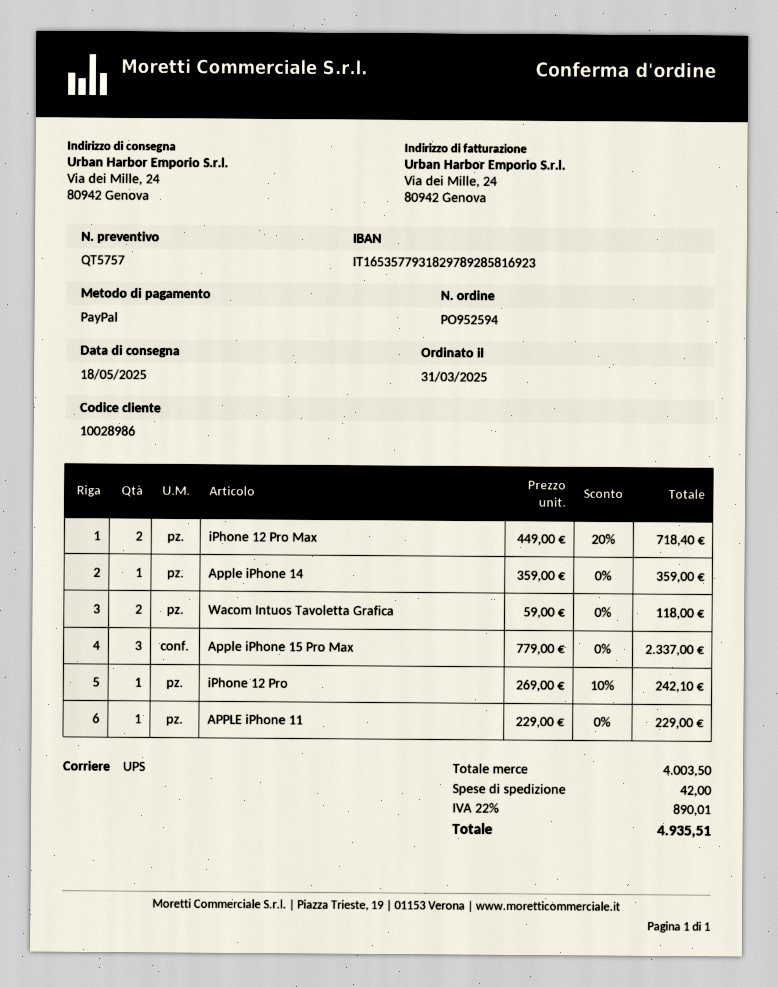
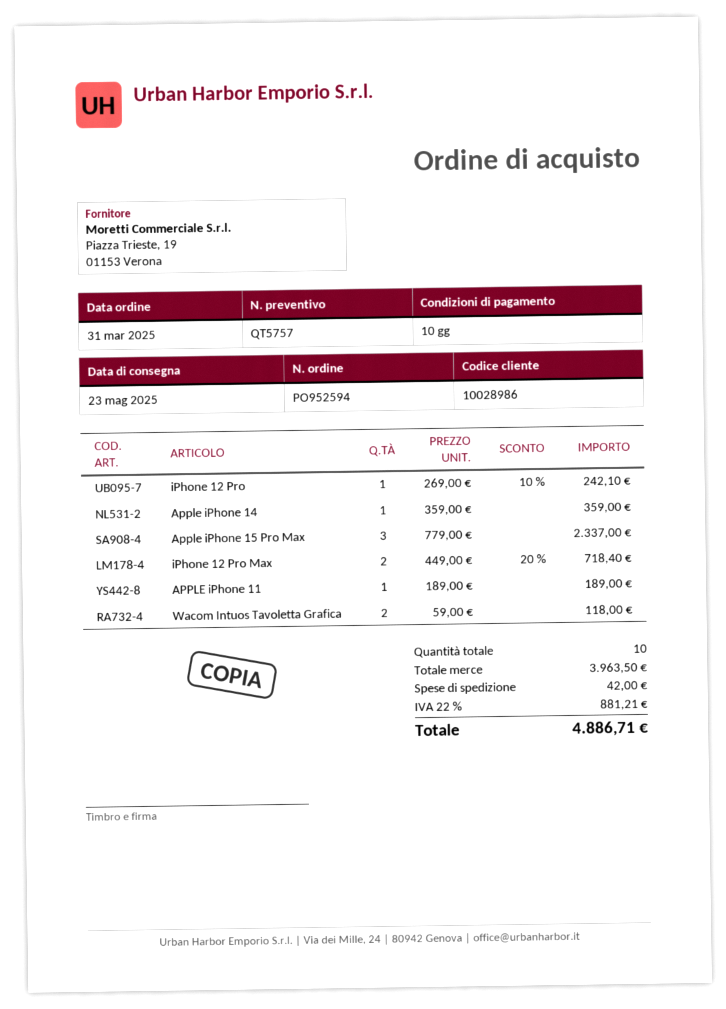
delivery date: 2025-05-18 -> 2025-05-23
APPLE iPhone 11: 1 x 229.00 = 229.00 -> 1 x 189.00 = 189.00
subtotal: 4003.50 -> 3963.50
tax: 22% = 890.01 -> 22% = 881.21
total: 4935.51 -> 4886.71

